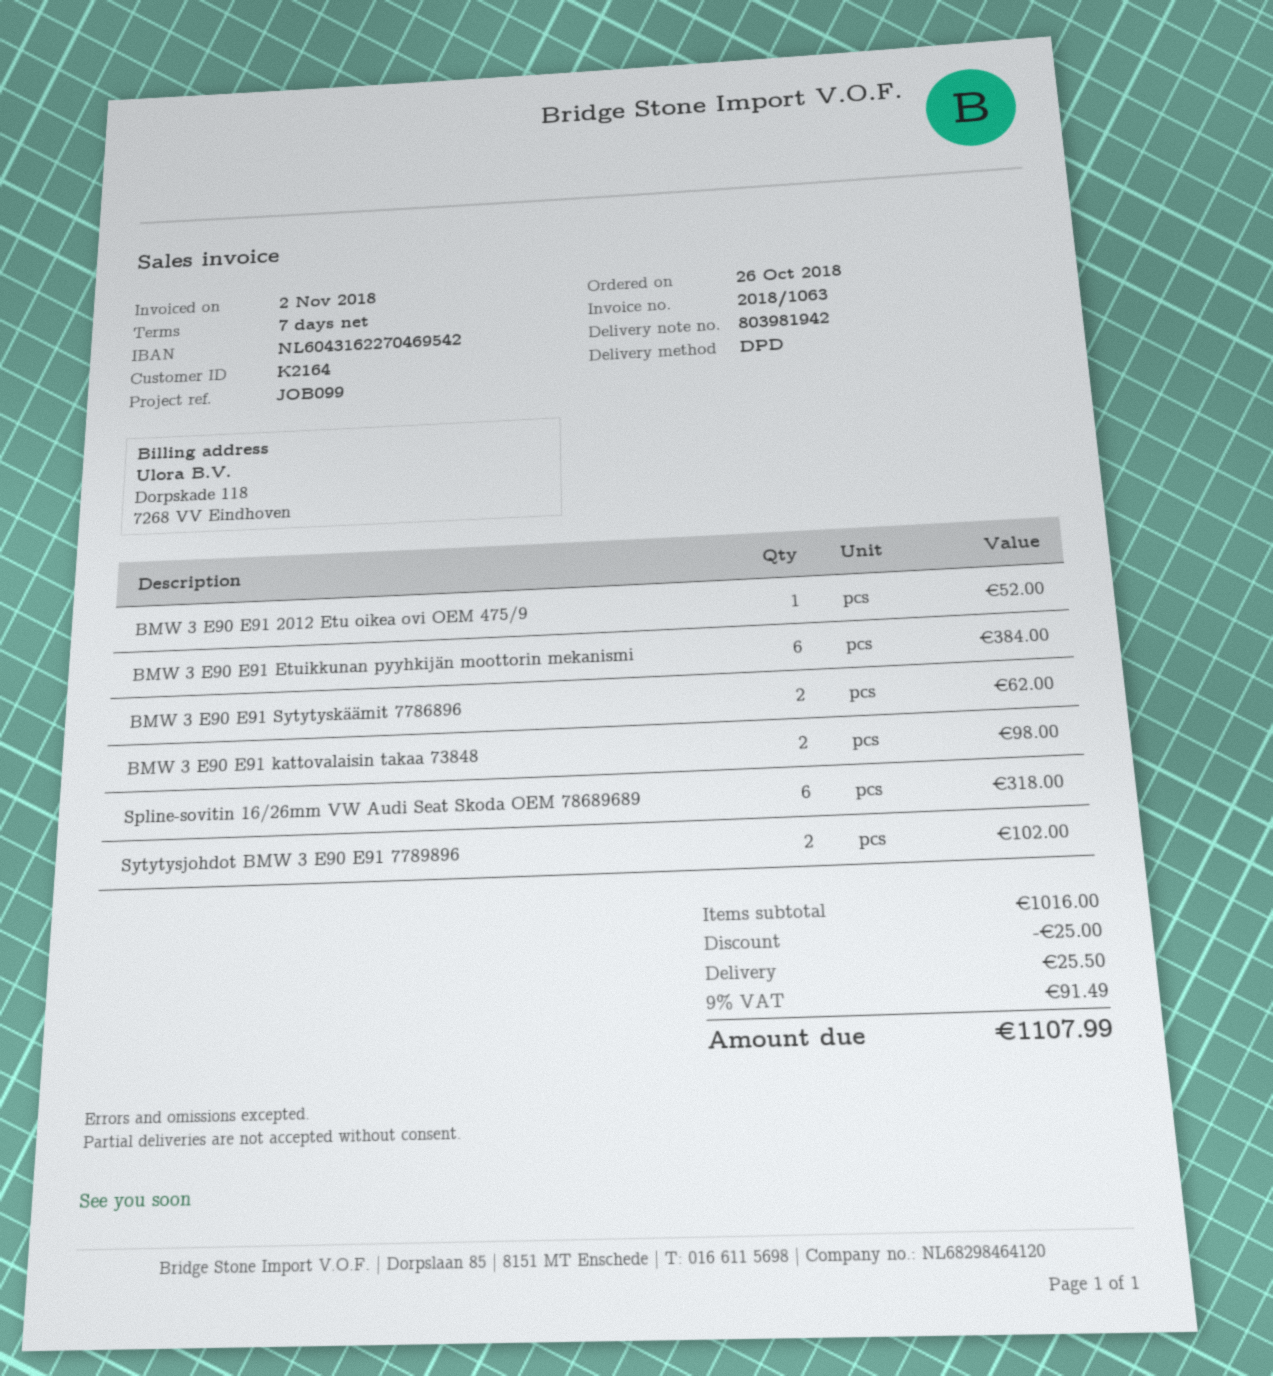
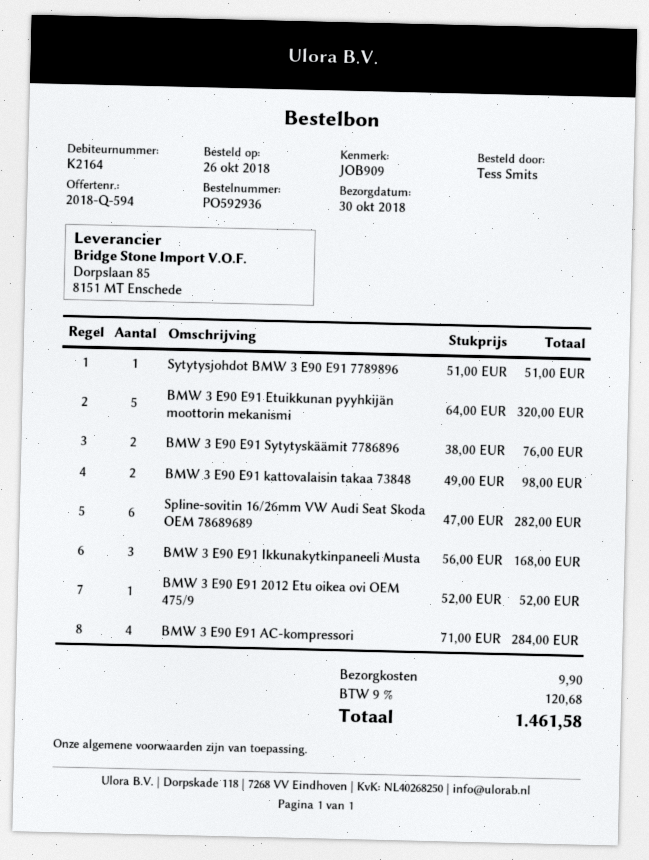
reference: JOB099 -> JOB909
BMW 3 E90 E91 Etuikkunan pyyhkijän moottorin mekanismi: 6 for 384.00 -> 5 for 320.00
BMW 3 E90 E91 Sytytyskäämit 7786896: 2 for 62.00 -> 2 for 76.00
Spline-sovitin 16/26mm VW Audi Seat Skoda OEM 78689689: 6 for 318.00 -> 6 for 282.00
Sytytysjohdot BMW 3 E90 E91 7789896: 2 for 102.00 -> 1 for 51.00
BMW 3 E90 E91 Ikkunakytkinpaneeli Musta: none -> 3 for 168.00
BMW 3 E90 E91 AC-kompressori: none -> 4 for 284.00
discount: 25.00 -> none
shipping: 25.50 -> 9.90
tax: 9% = 91.49 -> 9% = 120.68
total: 1107.99 -> 1461.58

